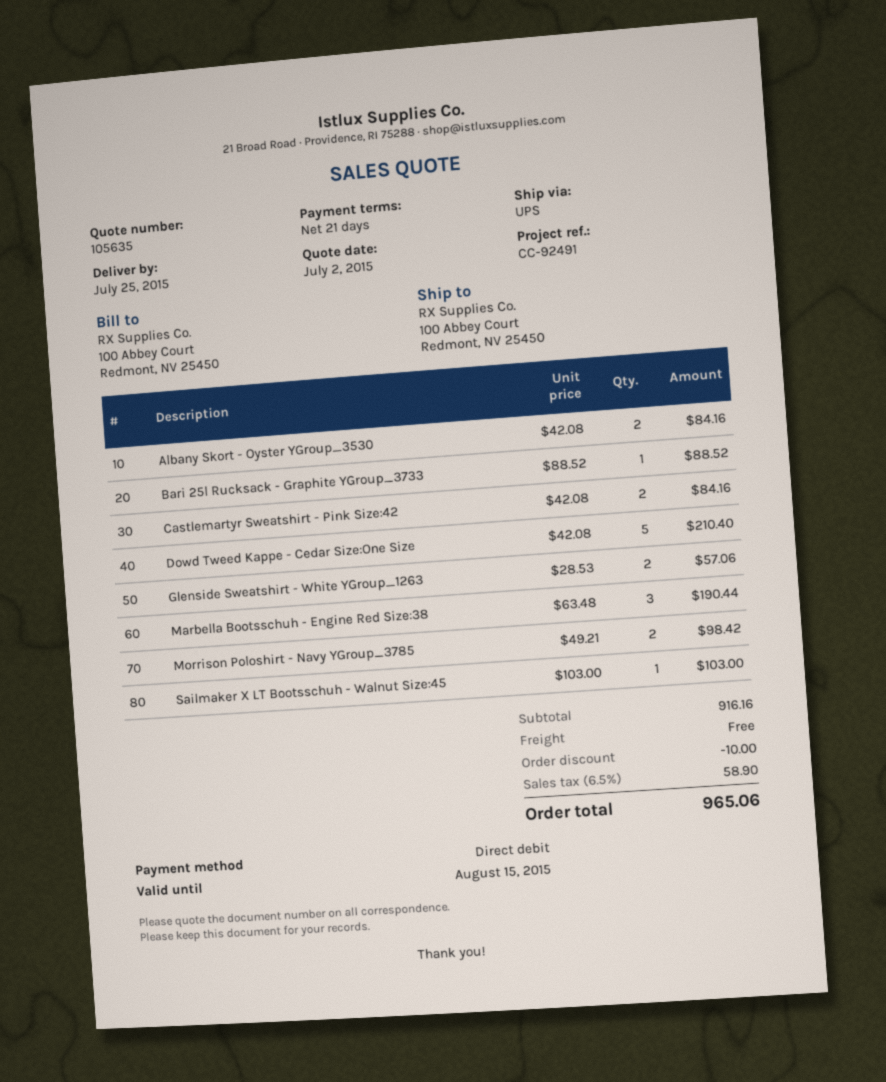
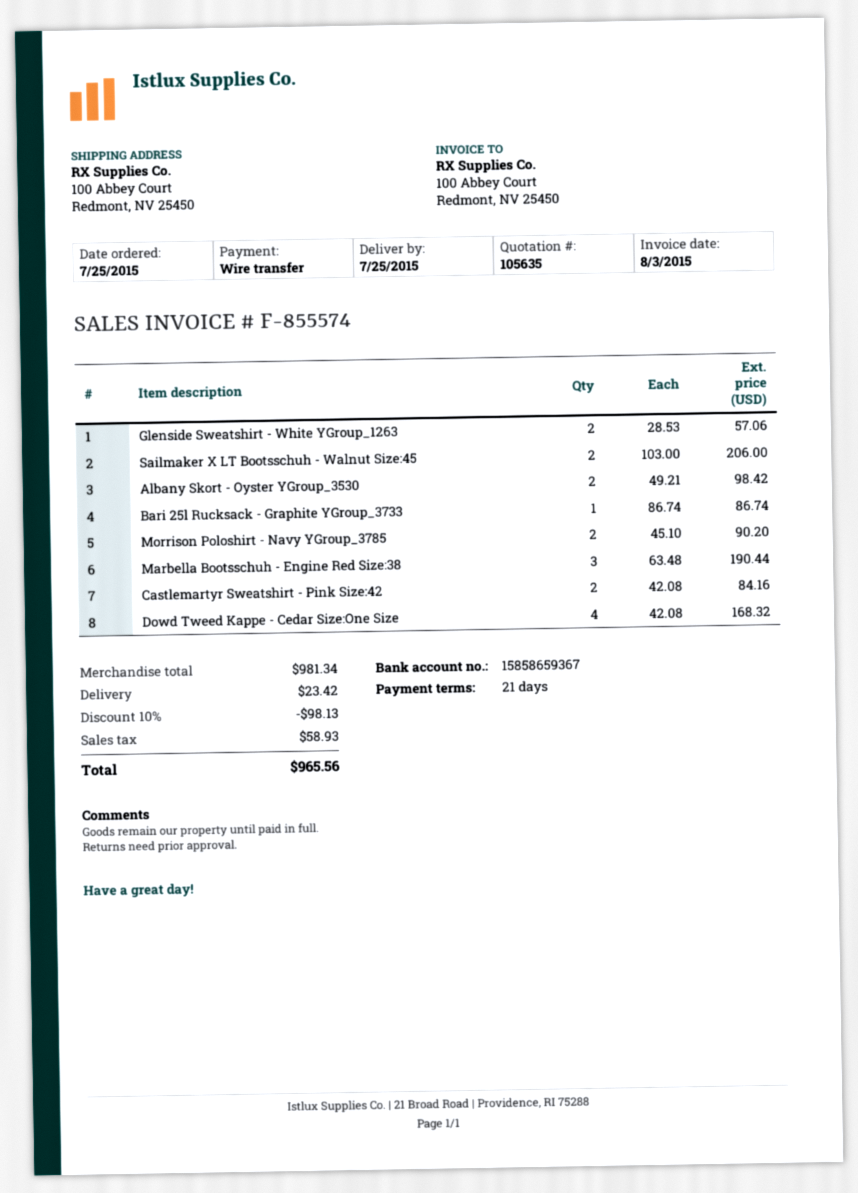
payment method: direct debit -> bank transfer
Albany Skort - Oyster YGroup_3530: 2 x 42.08 = 84.16 -> 2 x 49.21 = 98.42
Bari 25l Rucksack - Graphite YGroup_3733: 1 x 88.52 = 88.52 -> 1 x 86.74 = 86.74
Dowd Tweed Kappe - Cedar Size:One Size: 5 x 42.08 = 210.40 -> 4 x 42.08 = 168.32
Morrison Poloshirt - Navy YGroup_3785: 2 x 49.21 = 98.42 -> 2 x 45.10 = 90.20
Sailmaker X LT Bootsschuh - Walnut Size:45: 1 x 103.00 = 103.00 -> 2 x 103.00 = 206.00
subtotal: 916.16 -> 981.34
discount: 10.00 -> 98.13
shipping: 0.00 -> 23.42
tax: 58.90 -> 58.93
total: 965.06 -> 965.56

